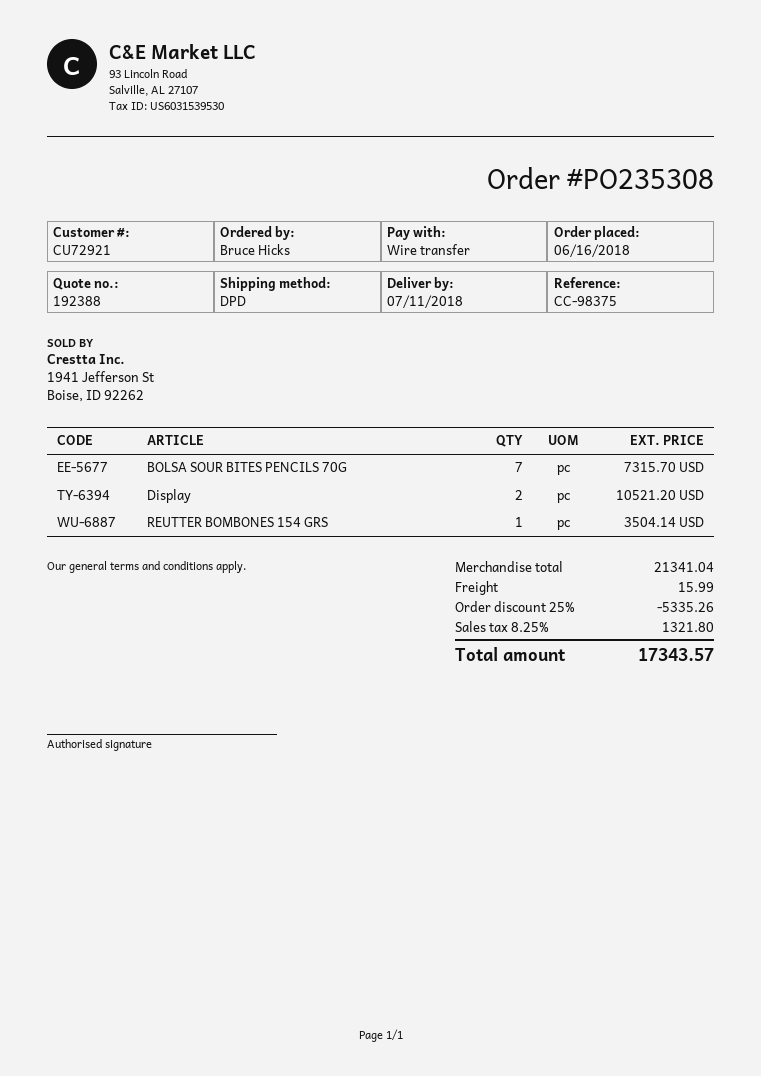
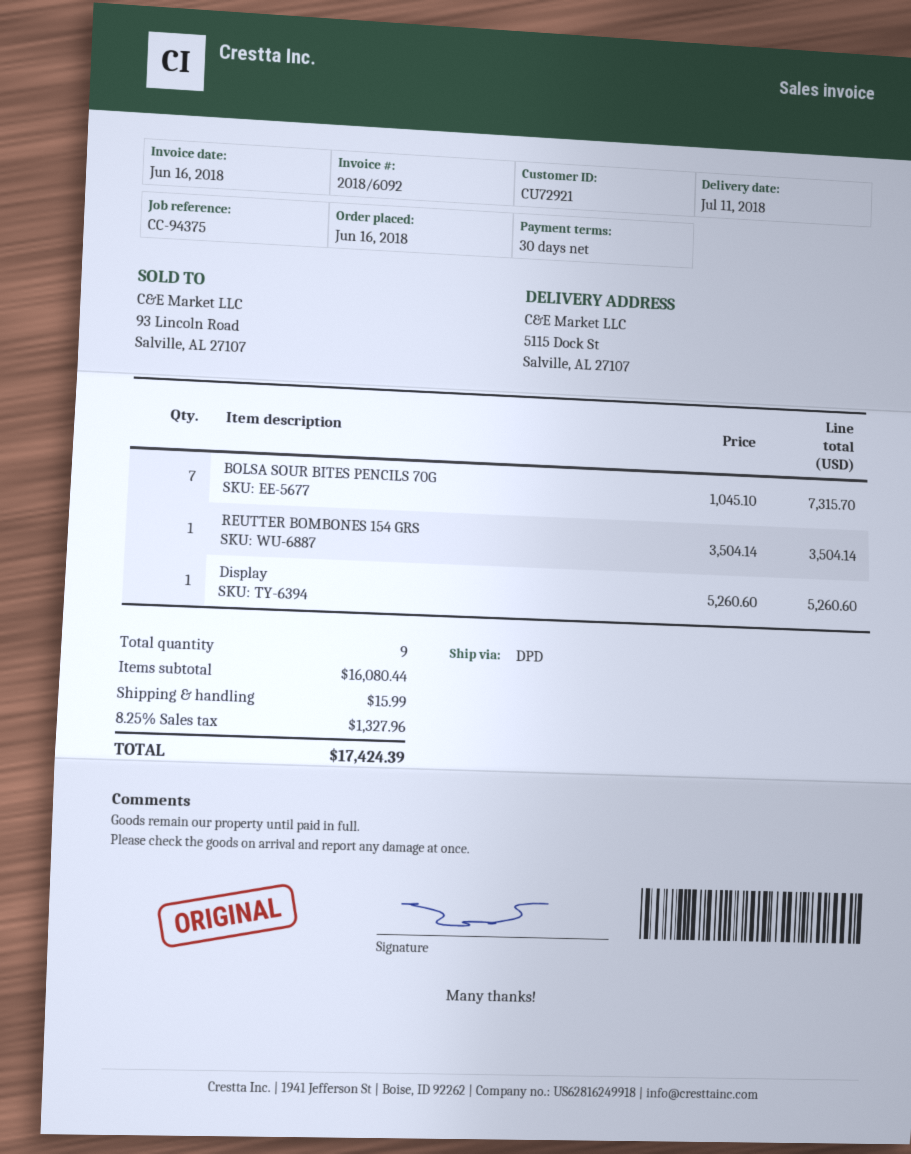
reference: CC-98375 -> CC-94375
Display: 2 for 10521.20 -> 1 for 5260.60
subtotal: 21341.04 -> 16080.44
discount: 25% = 5335.26 -> none
tax: 8.25% = 1321.80 -> 8.25% = 1327.96
total: 17343.57 -> 17424.39

